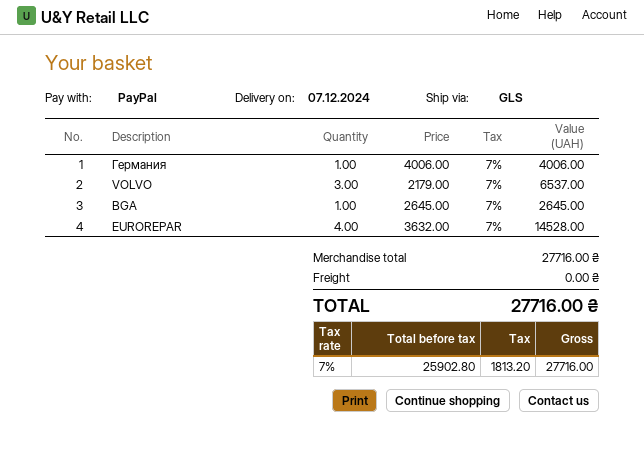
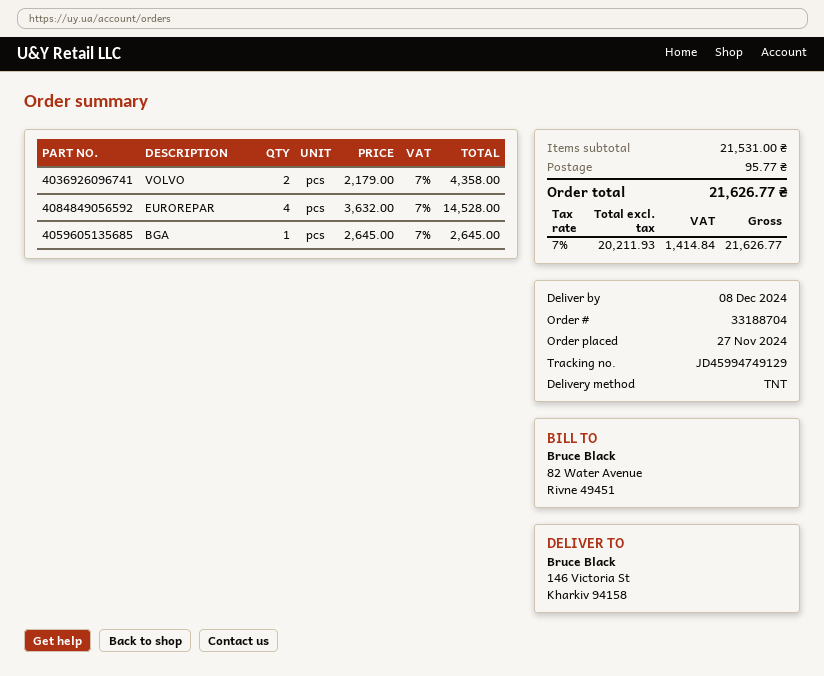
delivery date: 2024-12-07 -> 2024-12-08
shipping method: GLS -> TNT
Германия: 1 x 4006.00 = 4006.00 -> none
VOLVO: 3 x 2179.00 = 6537.00 -> 2 x 2179.00 = 4358.00
subtotal: 27716.00 -> 21531.00
shipping: 0.00 -> 95.77
net: 25902.80 -> 20211.93
tax: 7% = 1813.20 -> 7% = 1414.84
total: 27716.00 -> 21626.77

